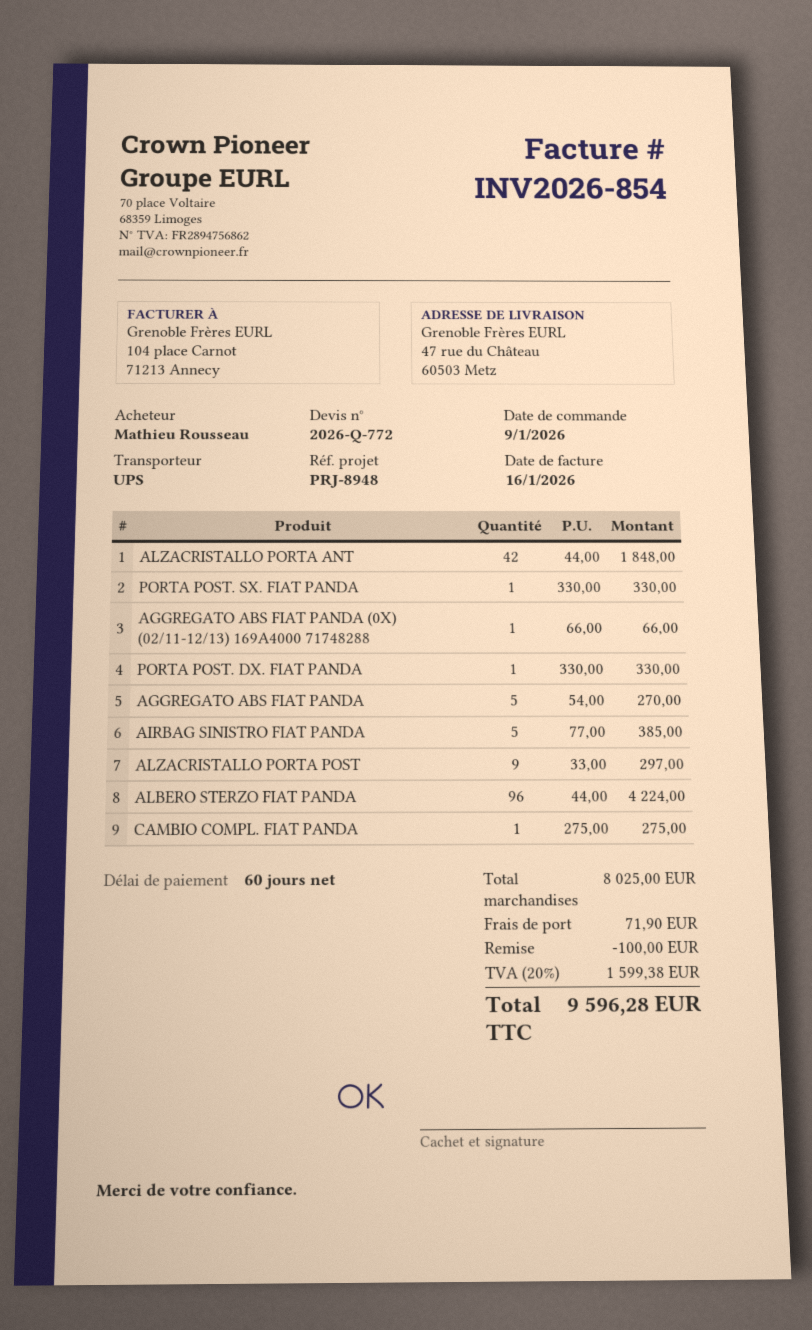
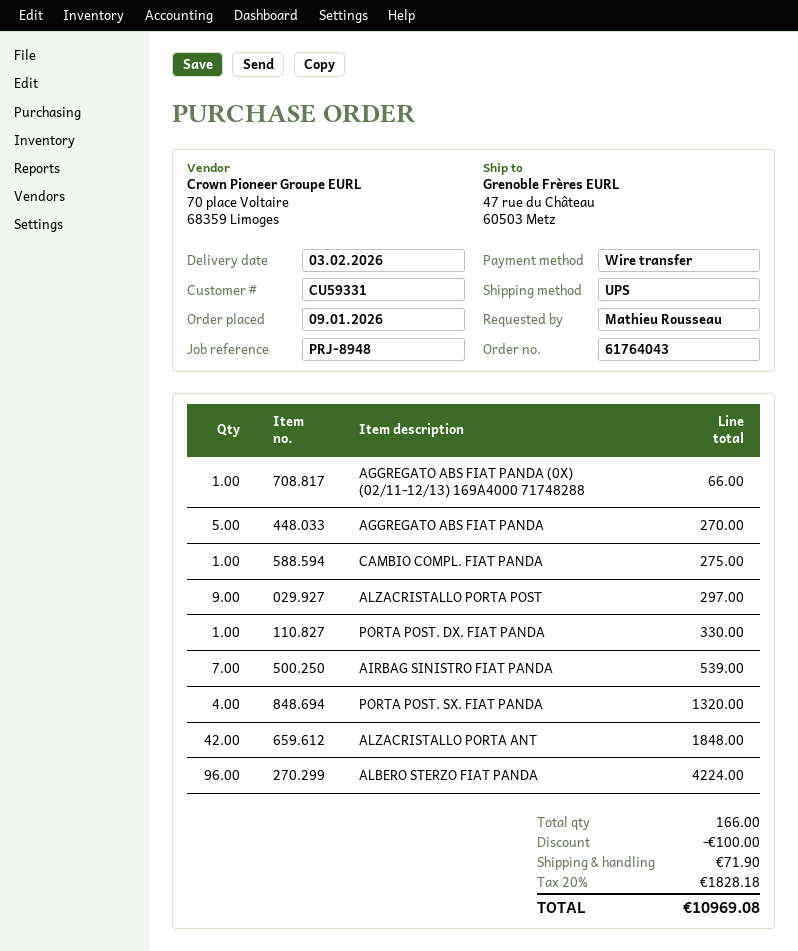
PORTA POST. SX. FIAT PANDA: 1 for 330.00 -> 4 for 1320.00
AIRBAG SINISTRO FIAT PANDA: 5 for 385.00 -> 7 for 539.00
tax: 20% = 1599.38 -> 20% = 1828.18
total: 9596.28 -> 10969.08

